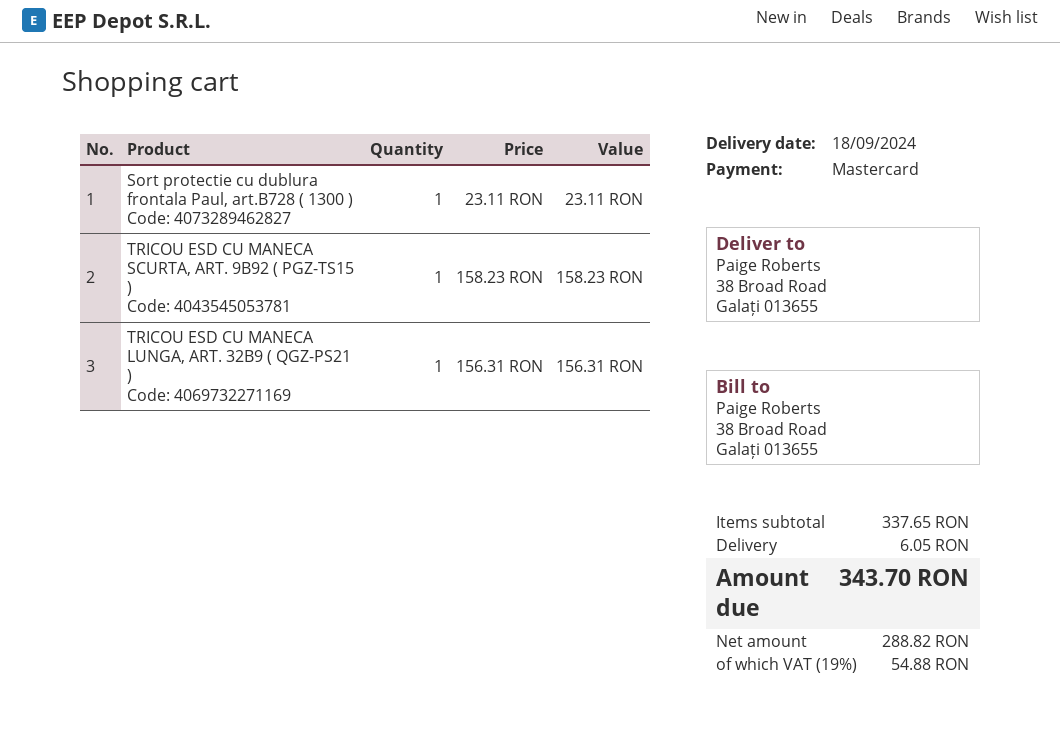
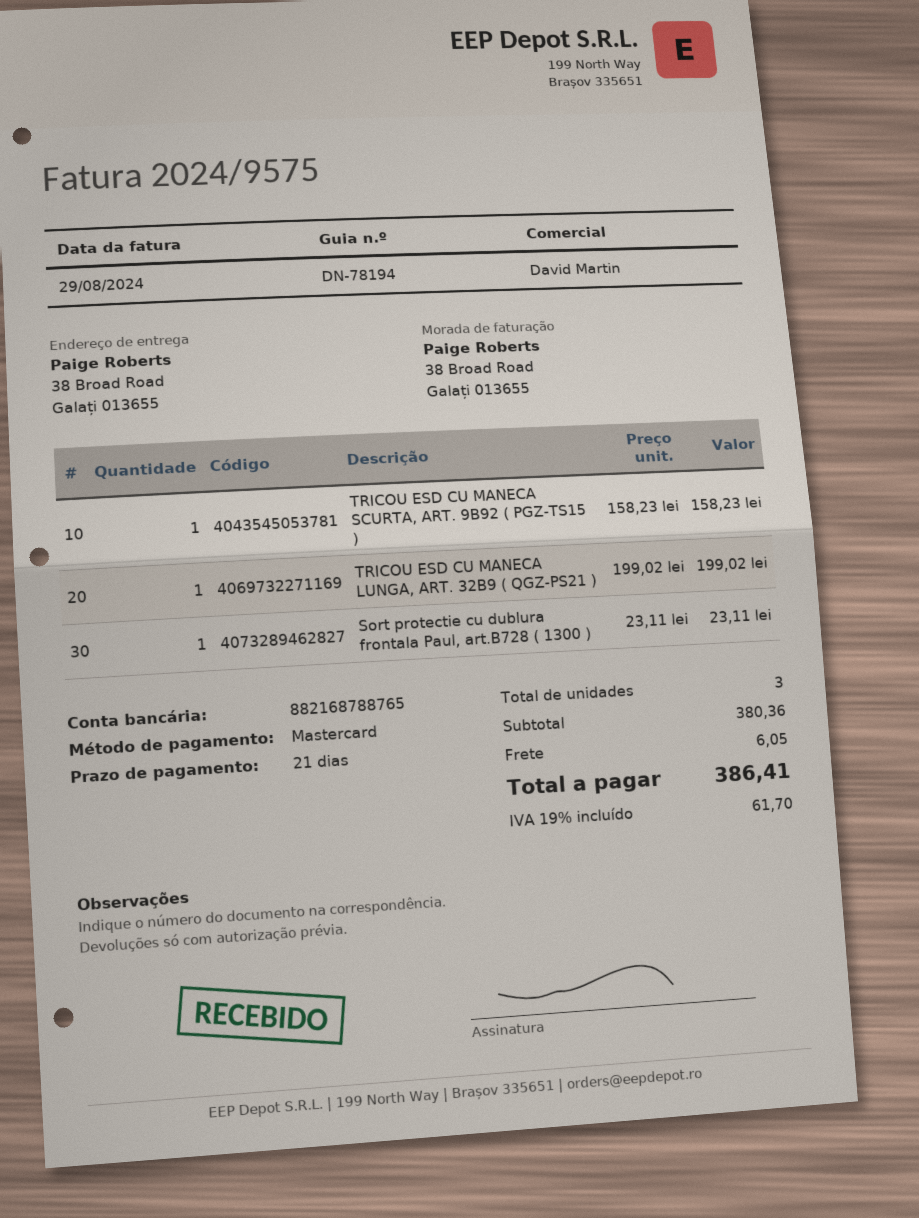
TRICOU ESD CU MANECA LUNGA, ART. 32B9 ( QGZ-PS21 ): 1 x 156.31 = 156.31 -> 1 x 199.02 = 199.02
subtotal: 337.65 -> 380.36
tax: 19% = 54.88 -> 19% = 61.70
total: 343.70 -> 386.41

